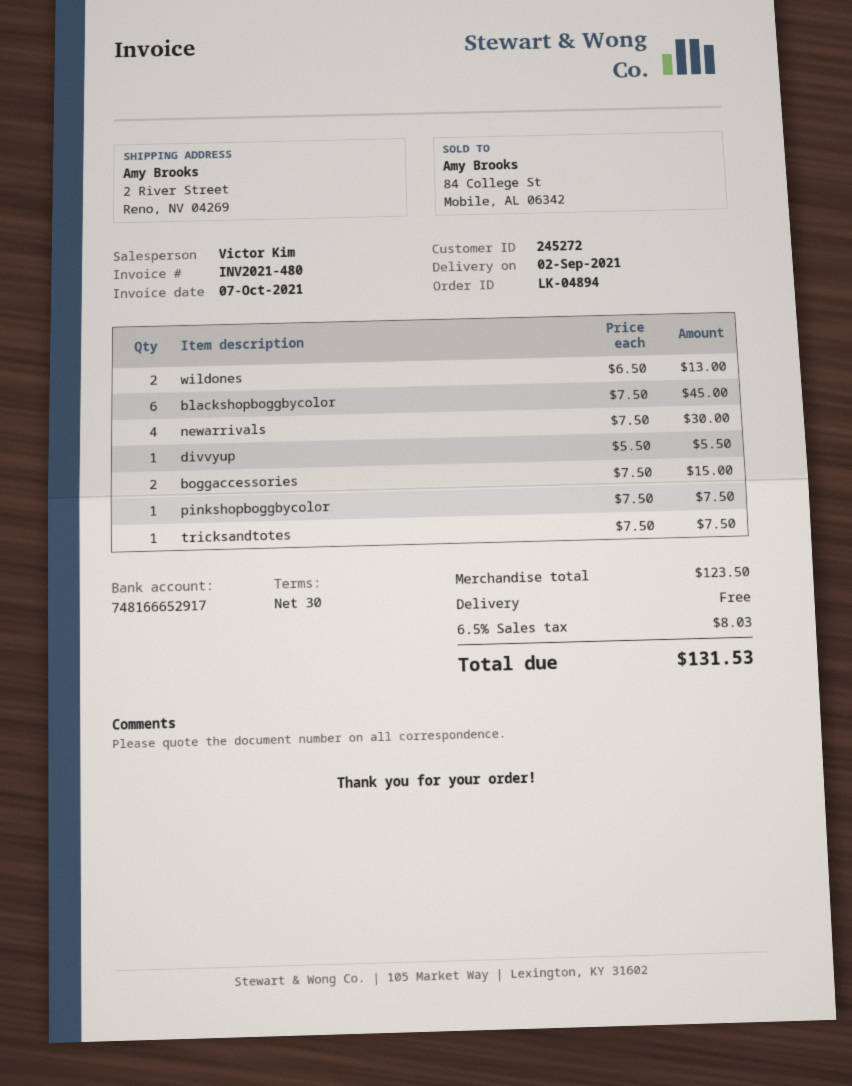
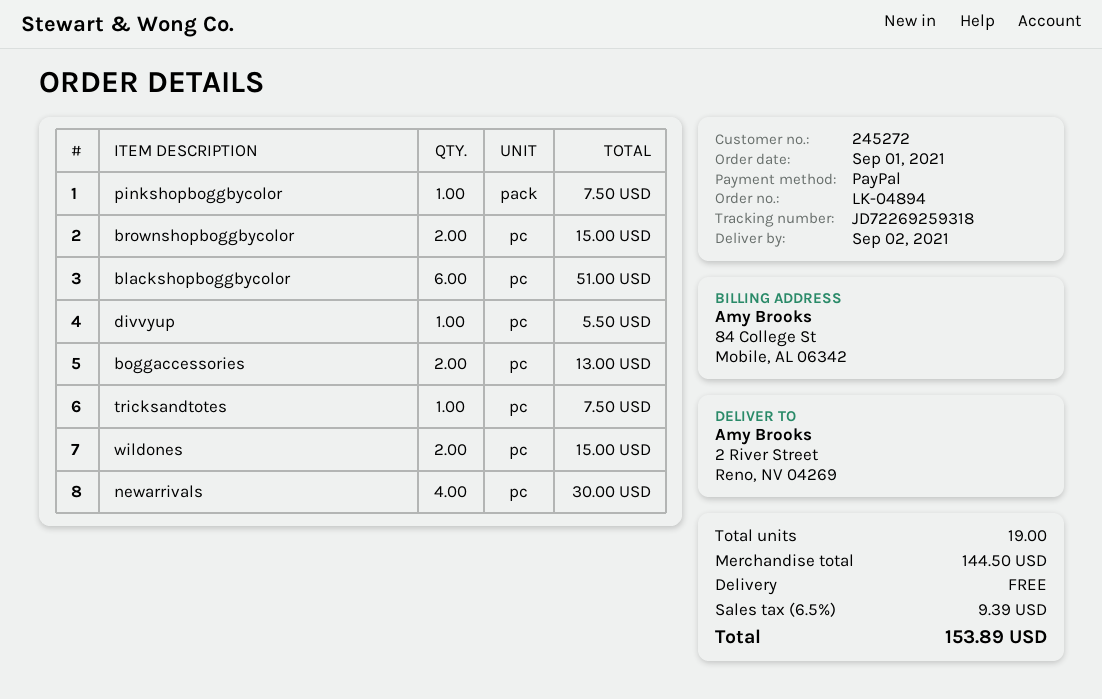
wildones: 2 for 13.00 -> 2 for 15.00
blackshopboggbycolor: 6 for 45.00 -> 6 for 51.00
boggaccessories: 2 for 15.00 -> 2 for 13.00
brownshopboggbycolor: none -> 2 for 15.00
subtotal: 123.50 -> 144.50
tax: 6.5% = 8.03 -> 6.5% = 9.39
total: 131.53 -> 153.89

